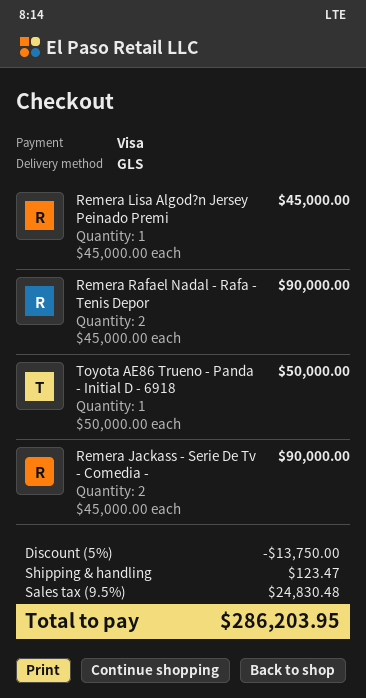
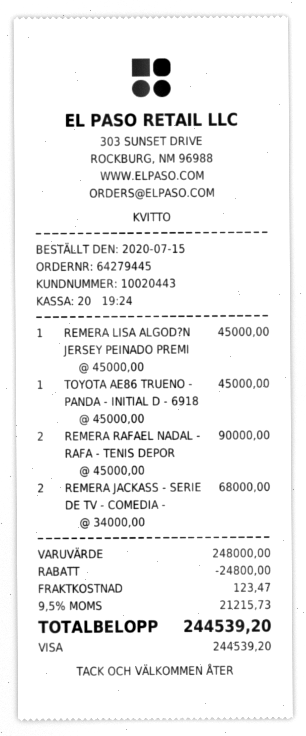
Toyota AE86 Trueno - Panda - Initial D - 6918: 1 x 50000.00 = 50000.00 -> 1 x 45000.00 = 45000.00
Remera Jackass - Serie De Tv - Comedia -: 2 x 45000.00 = 90000.00 -> 2 x 34000.00 = 68000.00
discount: 13750.00 -> 24800.00
tax: 9.5% = 24830.48 -> 9.5% = 21215.73
total: 286203.95 -> 244539.20

